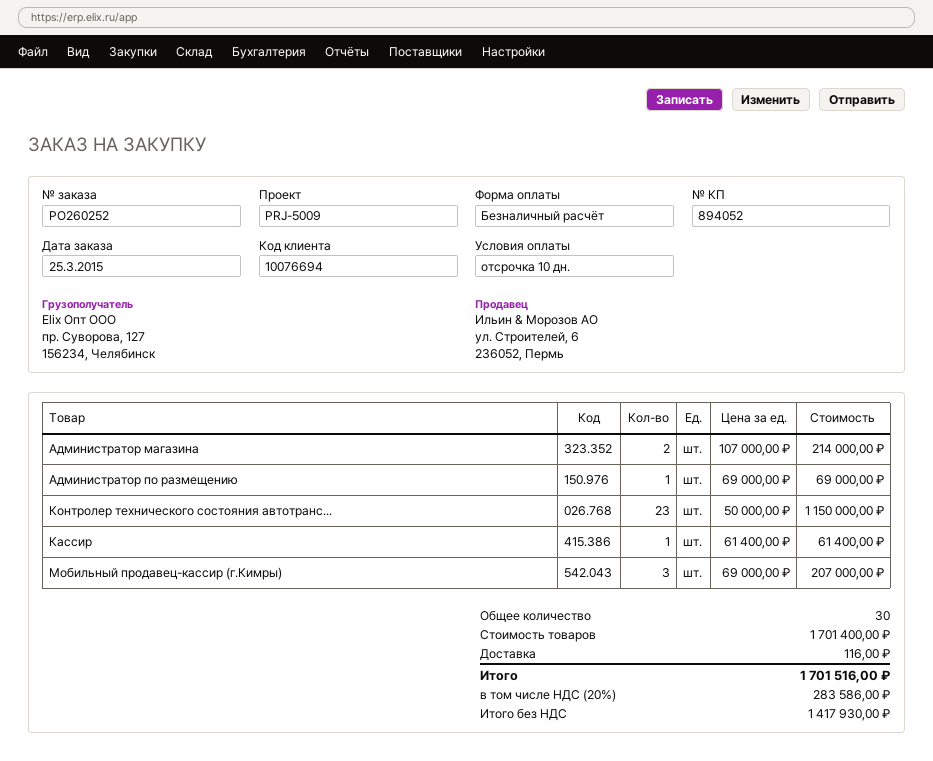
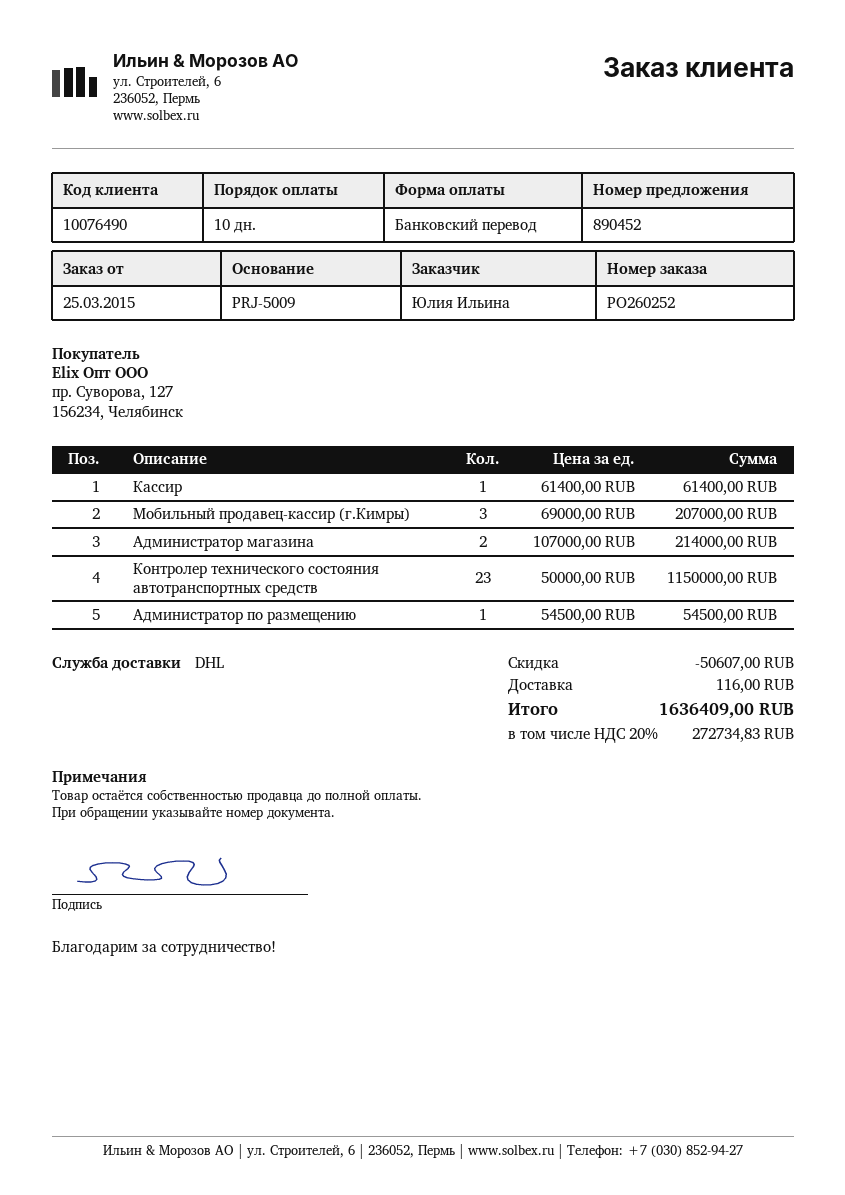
quote number: 894052 -> 890452
customer number: 10076694 -> 10076490
Администратор по размещению: 1 x 69000.00 = 69000.00 -> 1 x 54500.00 = 54500.00
discount: none -> 50607.00
tax: 20% = 283586.00 -> 20% = 272734.83
total: 1701516.00 -> 1636409.00

